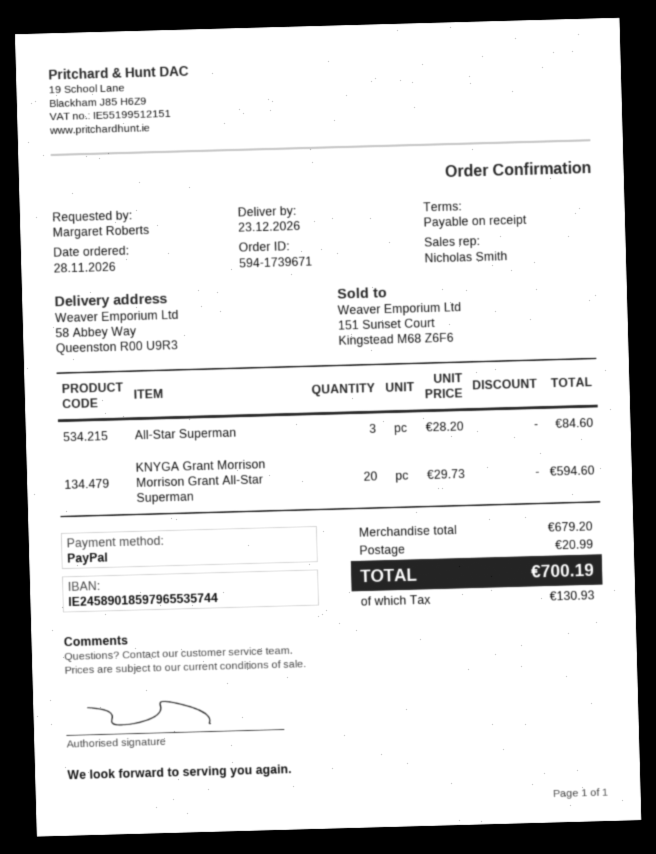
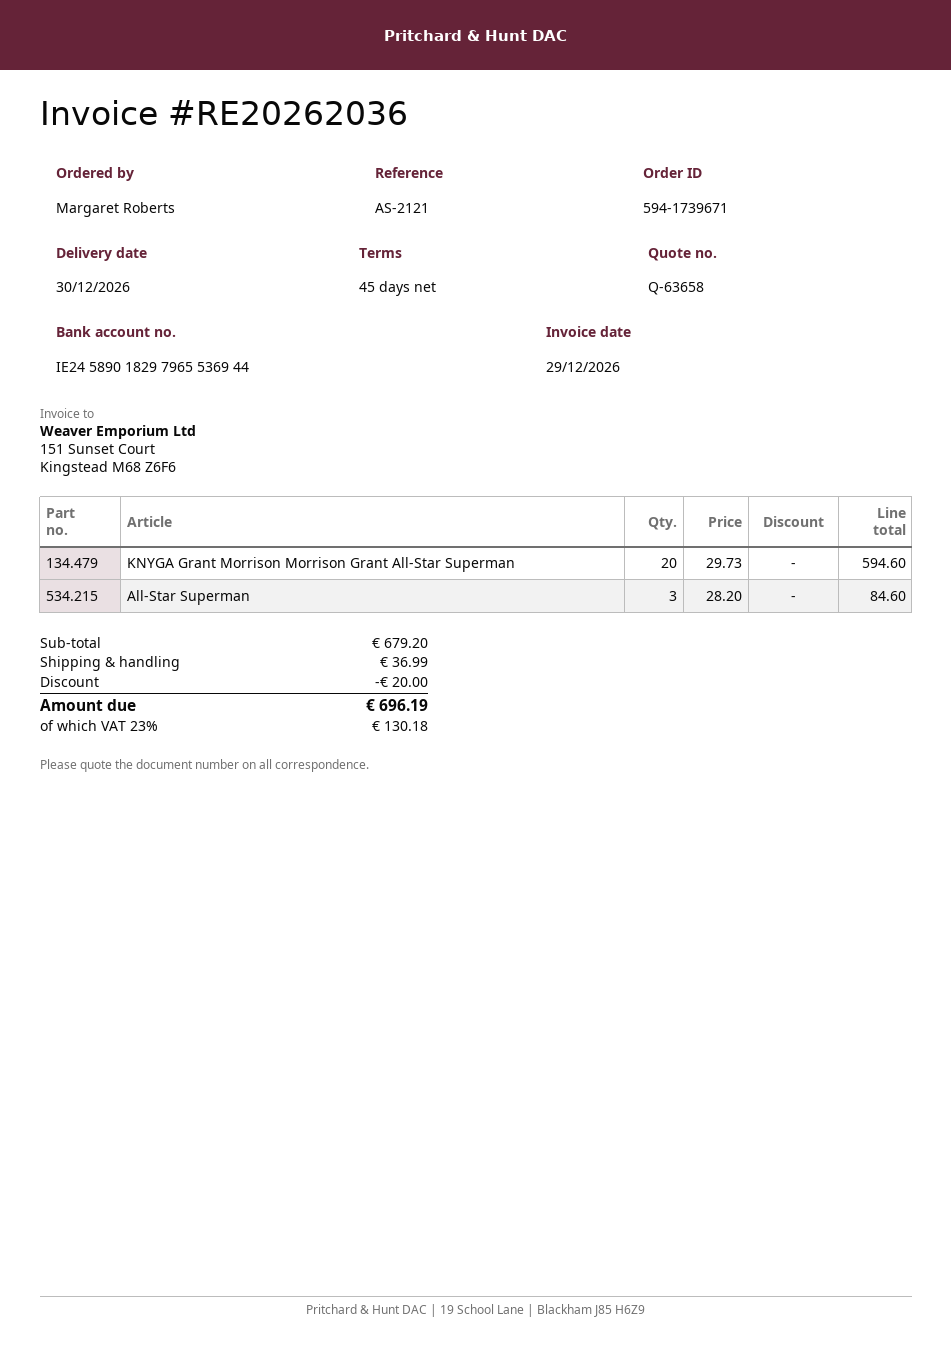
delivery date: 2026-12-23 -> 2026-12-30
payment terms: on receipt -> 45 days
bank account: IE24589018597965535744 -> IE24589018297965536944
discount: none -> 20.00
shipping: 20.99 -> 36.99
tax: 130.93 -> 130.18
total: 700.19 -> 696.19

